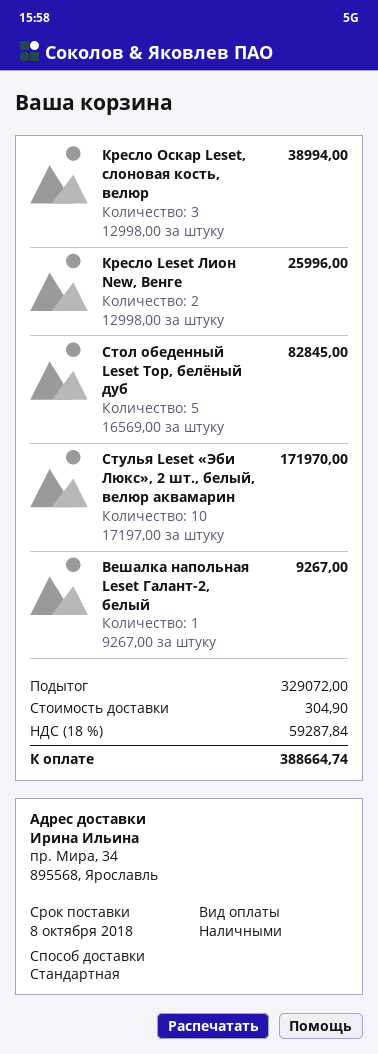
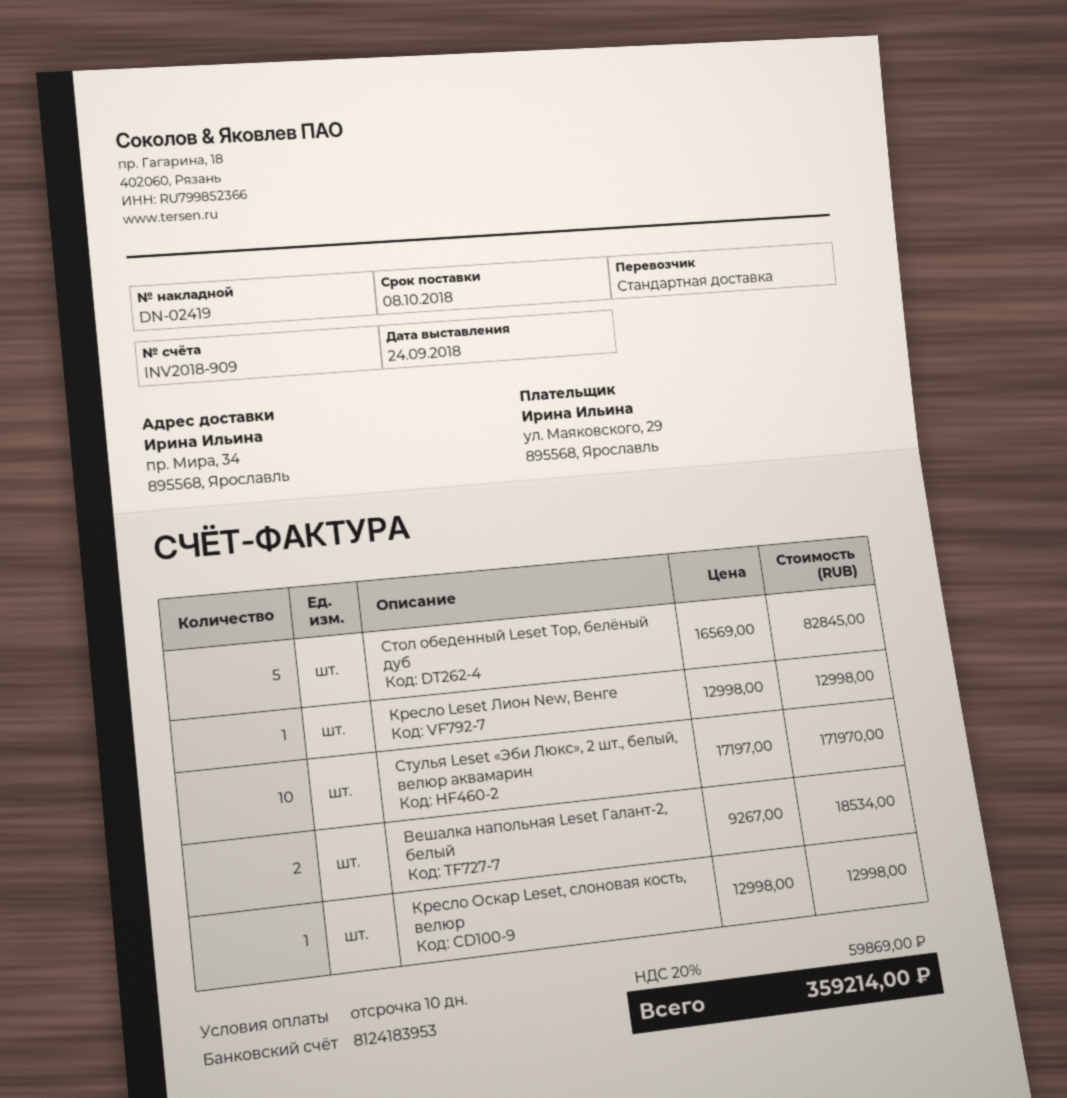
Кресло Оскар Leset, слоновая кость, велюр: 3 x 12998.00 = 38994.00 -> 1 x 12998.00 = 12998.00
Кресло Leset Лион New, Венге: 2 x 12998.00 = 25996.00 -> 1 x 12998.00 = 12998.00
Вешалка напольная Leset Галант-2, белый: 1 x 9267.00 = 9267.00 -> 2 x 9267.00 = 18534.00
shipping: 304.90 -> none
tax: 18% = 59287.84 -> 20% = 59869.00
total: 388664.74 -> 359214.00

